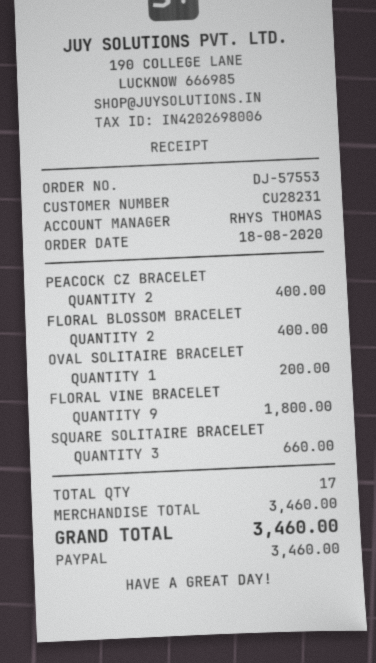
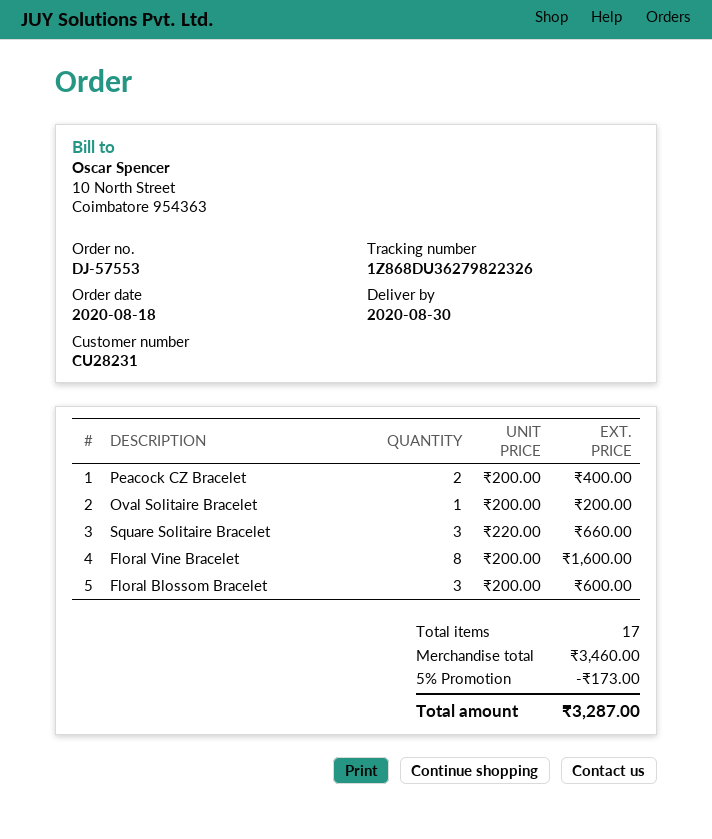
FLORAL BLOSSOM BRACELET: 2 for 400.00 -> 3 for 600.00
FLORAL VINE BRACELET: 9 for 1800.00 -> 8 for 1600.00
discount: none -> 5% = 173.00
total: 3460.00 -> 3287.00

